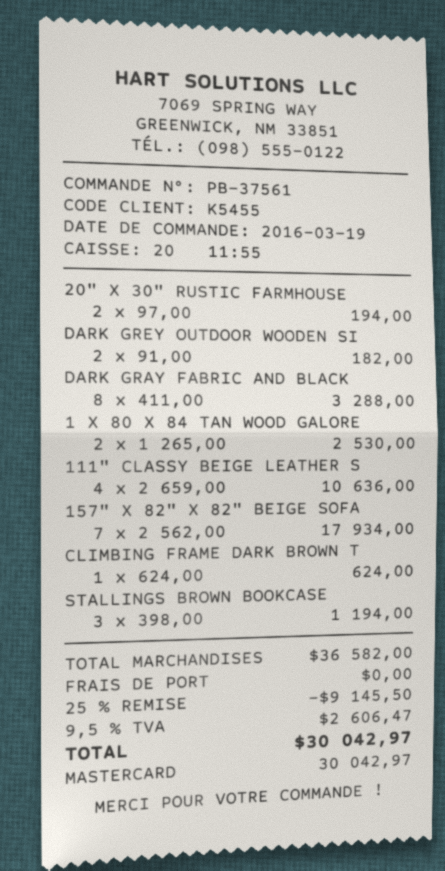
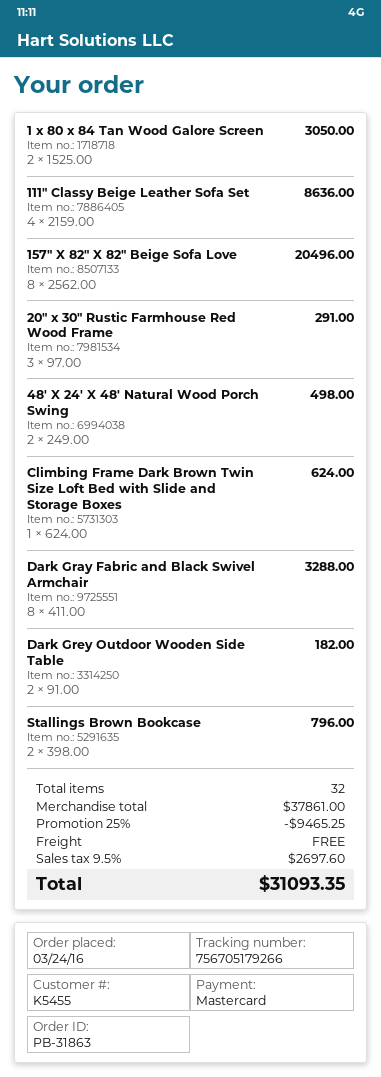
order number: PB-37561 -> PB-31863
order date: 2016-03-19 -> 2016-03-24
20" X 30" RUSTIC FARMHOUSE: 2 x 97.00 = 194.00 -> 3 x 97.00 = 291.00
1 X 80 X 84 TAN WOOD GALORE: 2 x 1265.00 = 2530.00 -> 2 x 1525.00 = 3050.00
111" CLASSY BEIGE LEATHER S: 4 x 2659.00 = 10636.00 -> 4 x 2159.00 = 8636.00
157" X 82" X 82" BEIGE SOFA: 7 x 2562.00 = 17934.00 -> 8 x 2562.00 = 20496.00
STALLINGS BROWN BOOKCASE: 3 x 398.00 = 1194.00 -> 2 x 398.00 = 796.00
48' X 24' X 48' Natural Wood Porch Swing: none -> 2 x 249.00 = 498.00
subtotal: 36582.00 -> 37861.00
discount: 25% = 9145.50 -> 25% = 9465.25
tax: 9.5% = 2606.47 -> 9.5% = 2697.60
total: 30042.97 -> 31093.35

